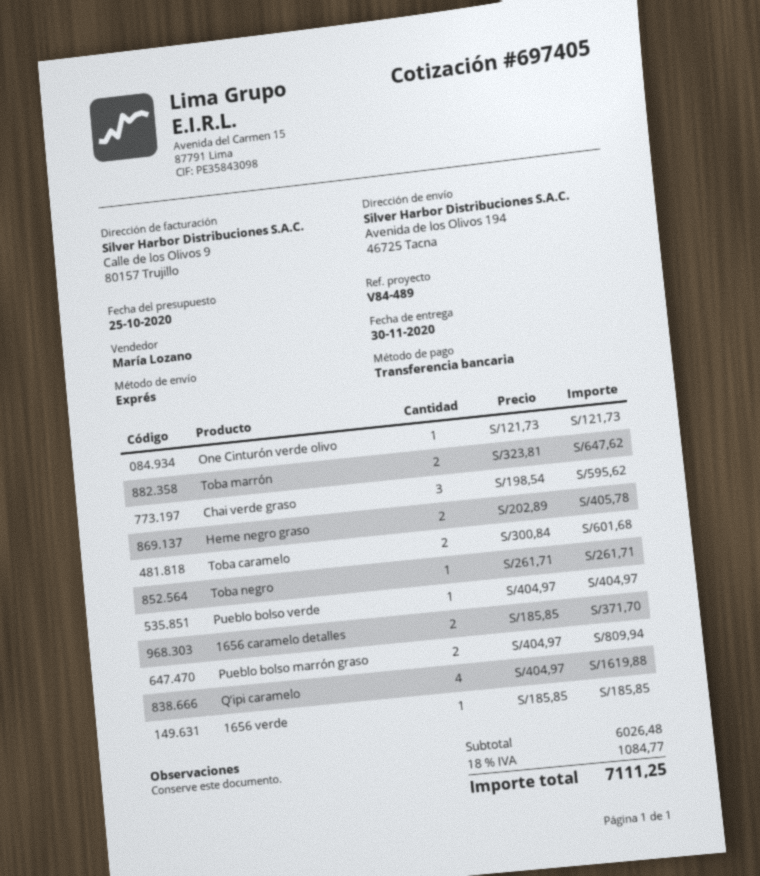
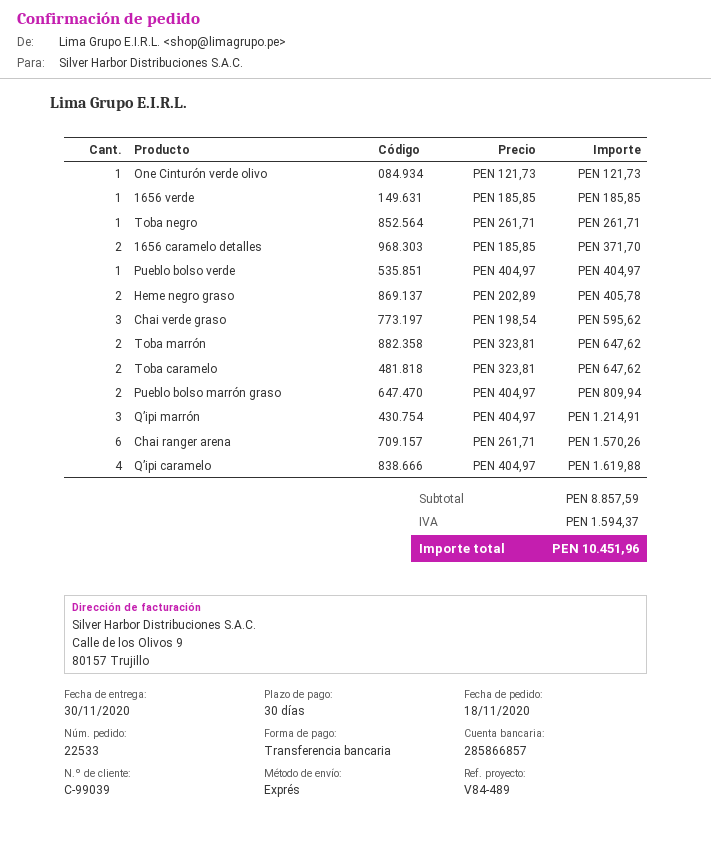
Toba caramelo: 2 x 300.84 = 601.68 -> 2 x 323.81 = 647.62
Q’ipi marrón: none -> 3 x 404.97 = 1214.91
Chai ranger arena: none -> 6 x 261.71 = 1570.26
subtotal: 6026.48 -> 8857.59
tax: 1084.77 -> 1594.37
total: 7111.25 -> 10451.96

